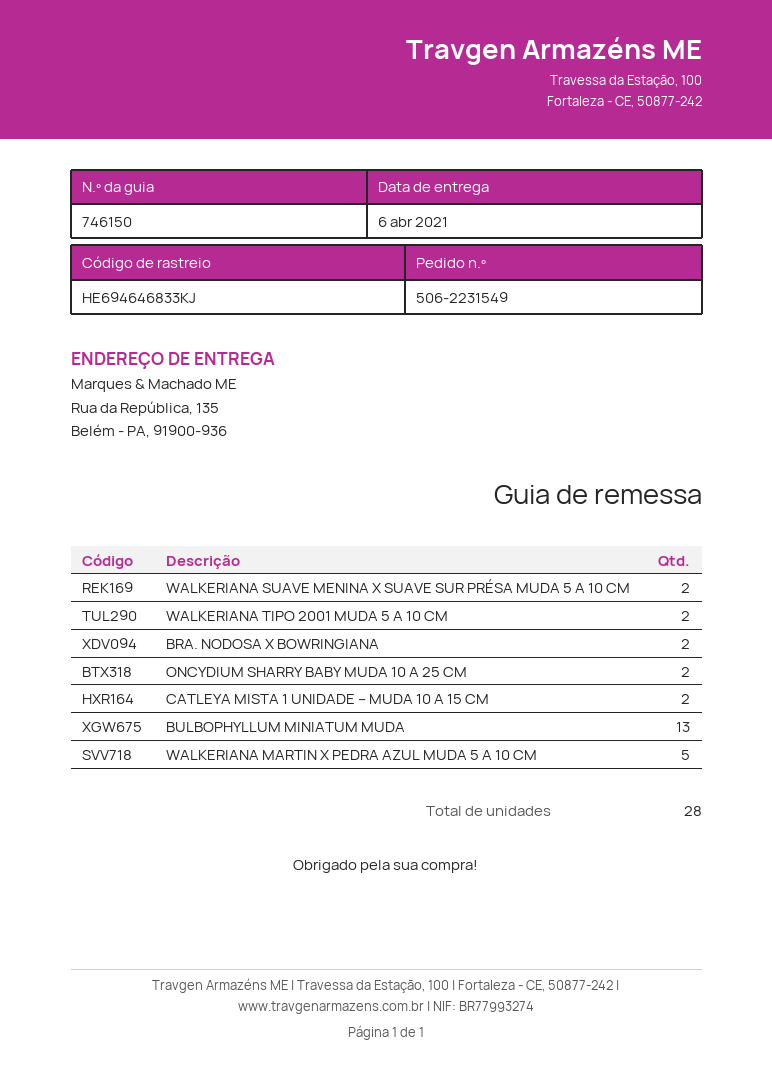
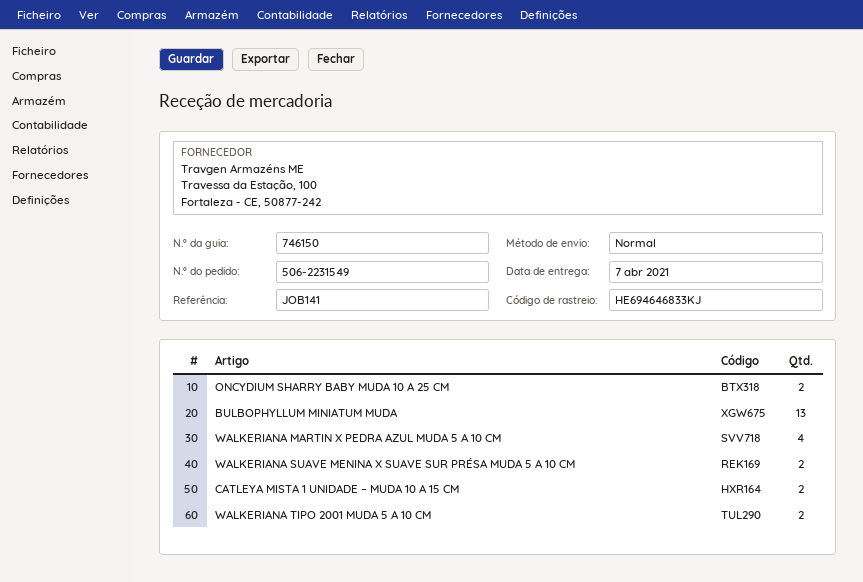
delivery date: 2021-04-06 -> 2021-04-07
BRA. NODOSA X BOWRINGIANA: 2 -> none
WALKERIANA MARTIN X PEDRA AZUL MUDA 5 A 10 CM: 5 -> 4

